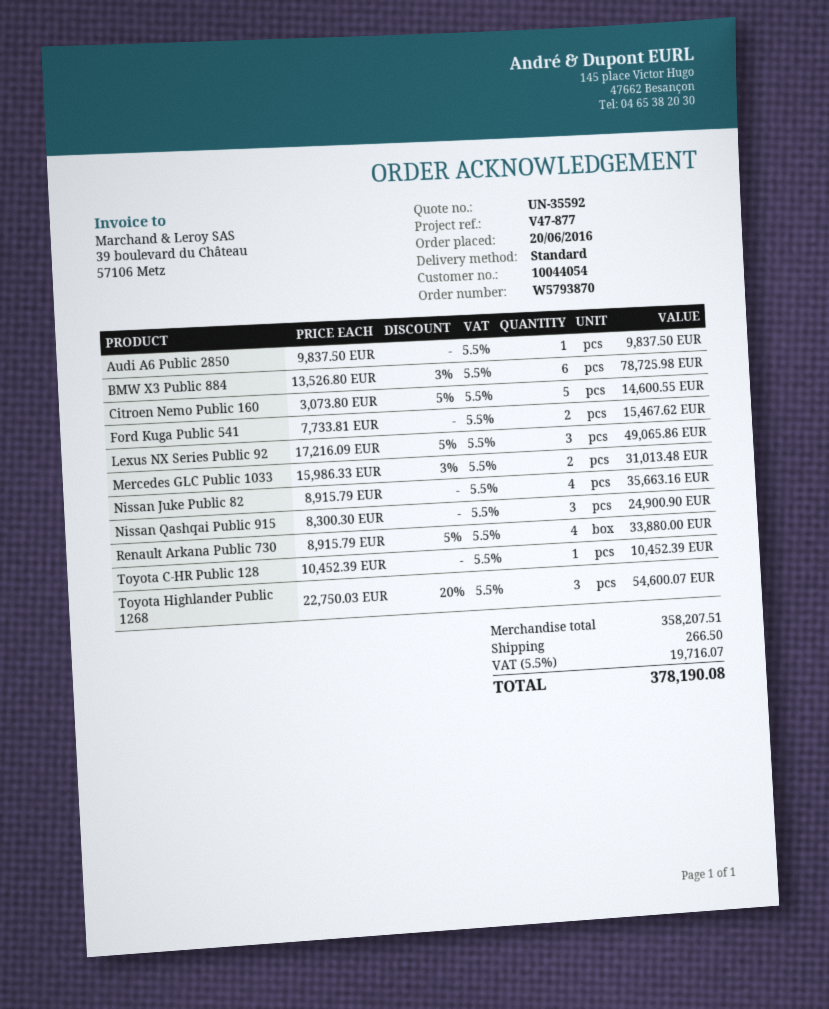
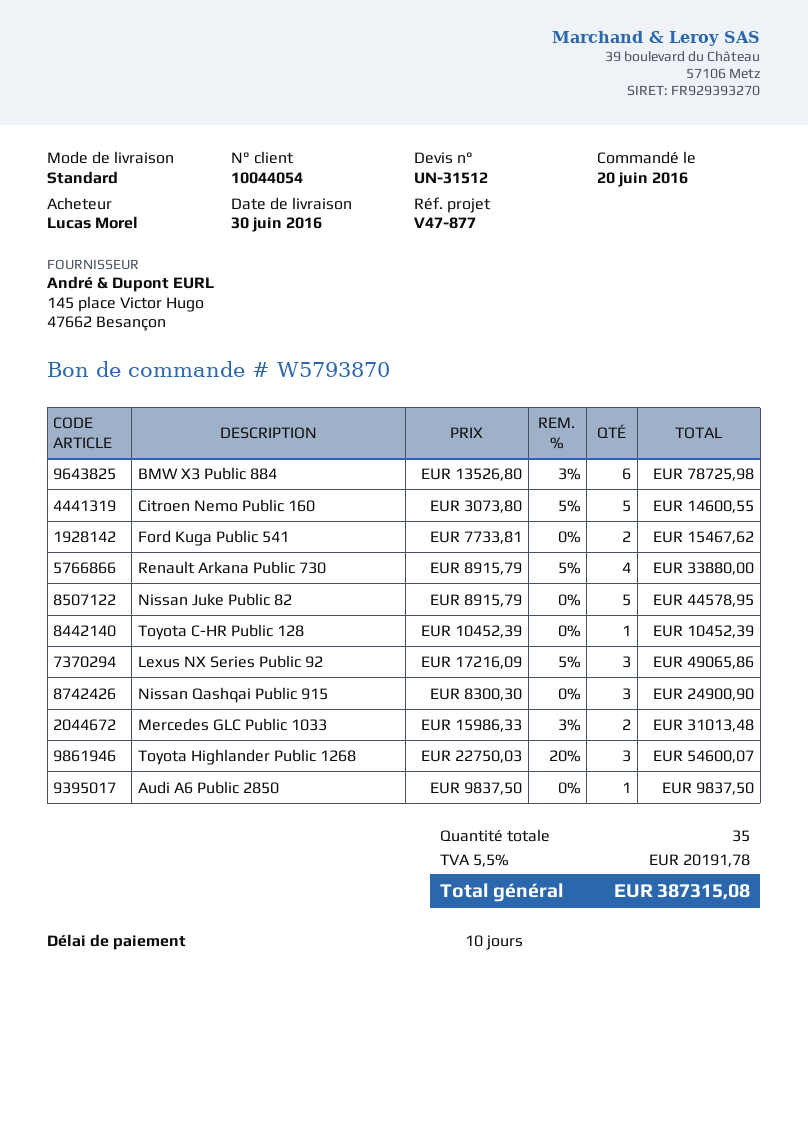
quote number: UN-35592 -> UN-31512
Nissan Juke Public 82: 4 x 8915.79 = 35663.16 -> 5 x 8915.79 = 44578.95
shipping: 266.50 -> none
tax: 5.5% = 19716.07 -> 5.5% = 20191.78
total: 378190.08 -> 387315.08

